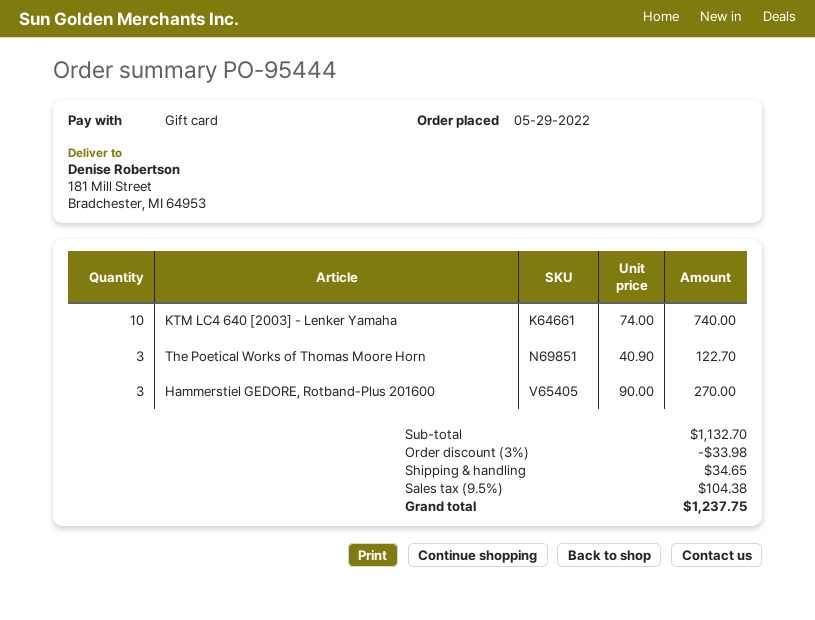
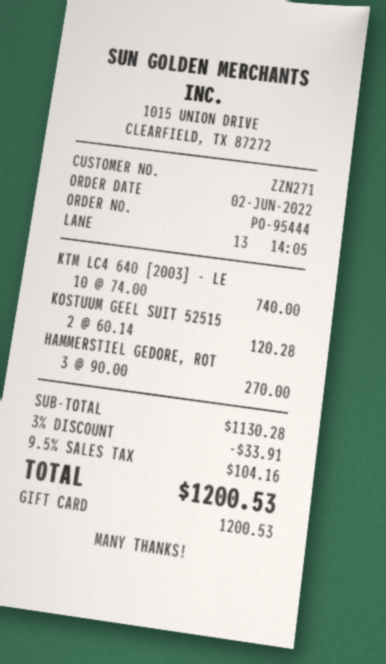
order date: 2022-05-29 -> 2022-06-02
The Poetical Works of Thomas Moore Horn: 3 x 40.90 = 122.70 -> none
KOSTUUM GEEL SUIT 52515: none -> 2 x 60.14 = 120.28
subtotal: 1132.70 -> 1130.28
discount: 3% = 33.98 -> 3% = 33.91
shipping: 34.65 -> none
tax: 9.5% = 104.38 -> 9.5% = 104.16
total: 1237.75 -> 1200.53

